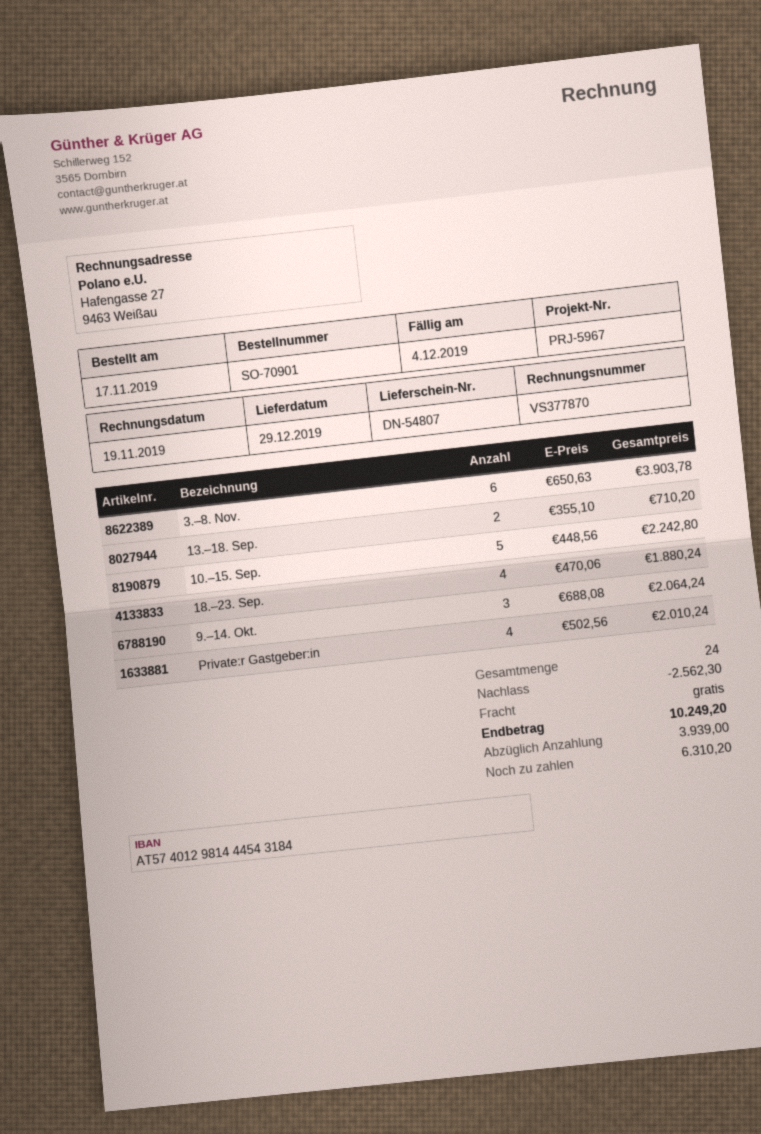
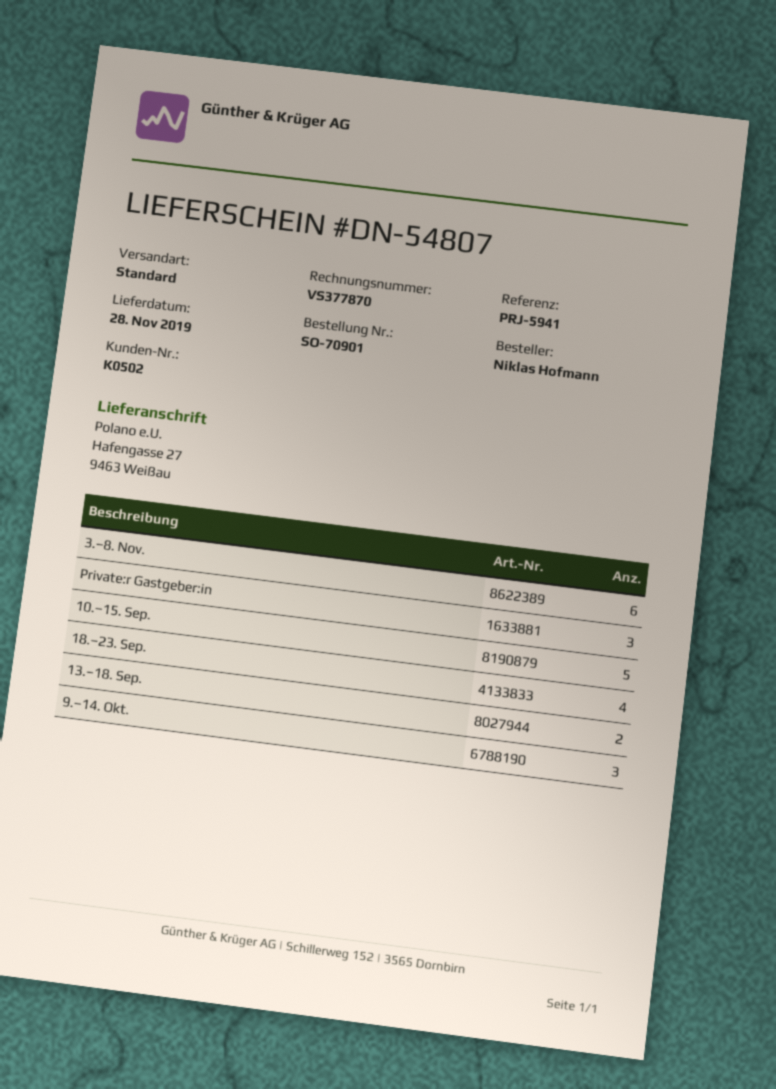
delivery date: 2019-12-29 -> 2019-11-28
reference: PRJ-5967 -> PRJ-5941
Private:r Gastgeber:in: 4 -> 3

